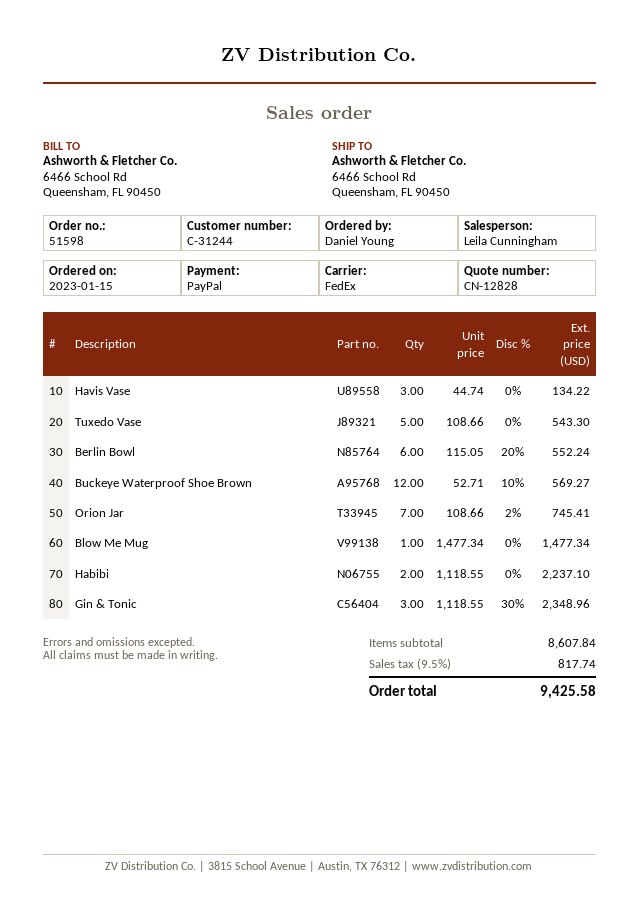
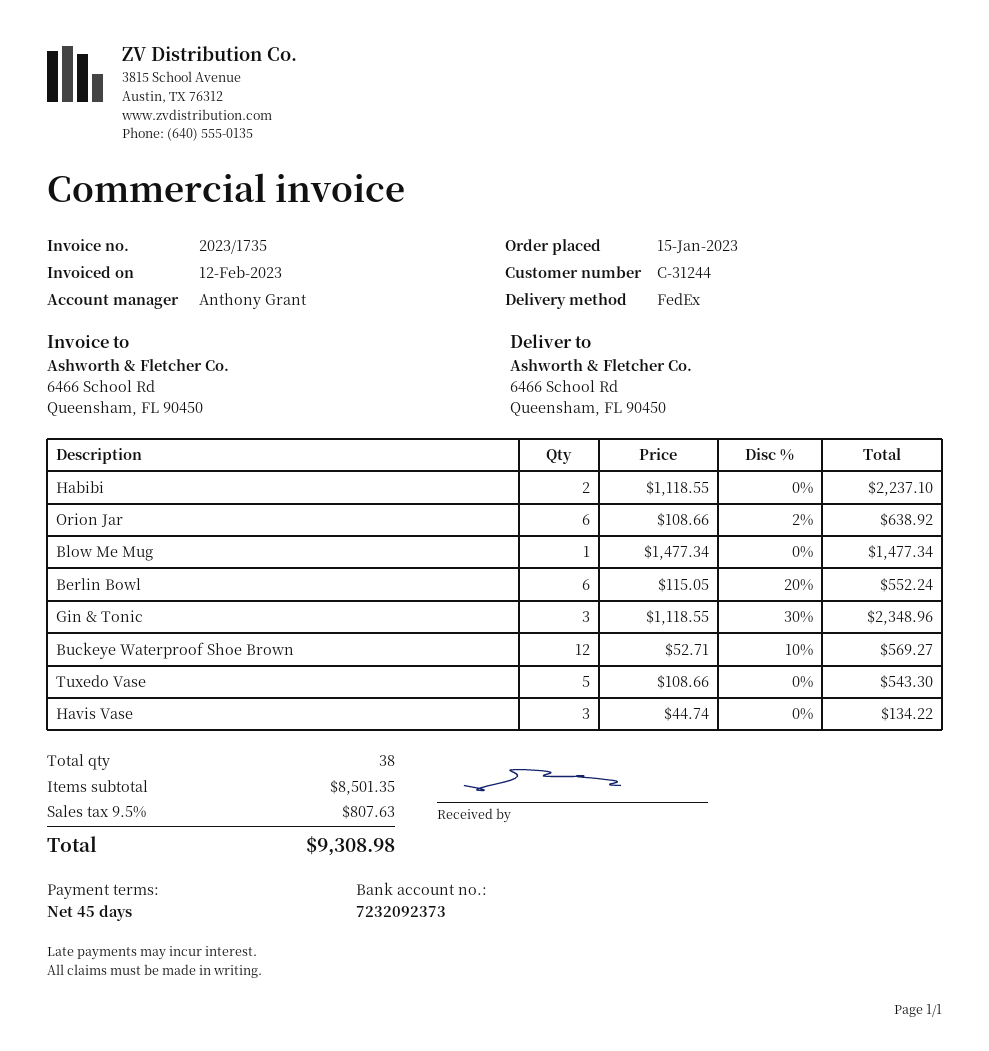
sales rep: Leila Cunningham -> Anthony Grant
Orion Jar: 7 x 108.66 - 2% = 745.41 -> 6 x 108.66 - 2% = 638.92
subtotal: 8607.84 -> 8501.35
tax: 9.5% = 817.74 -> 9.5% = 807.63
total: 9425.58 -> 9308.98

